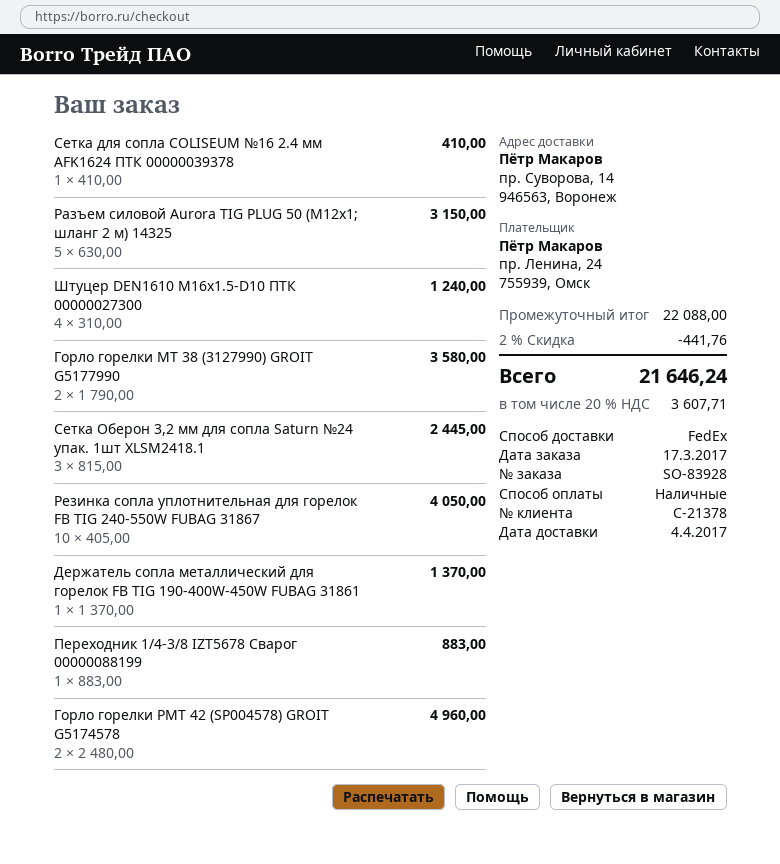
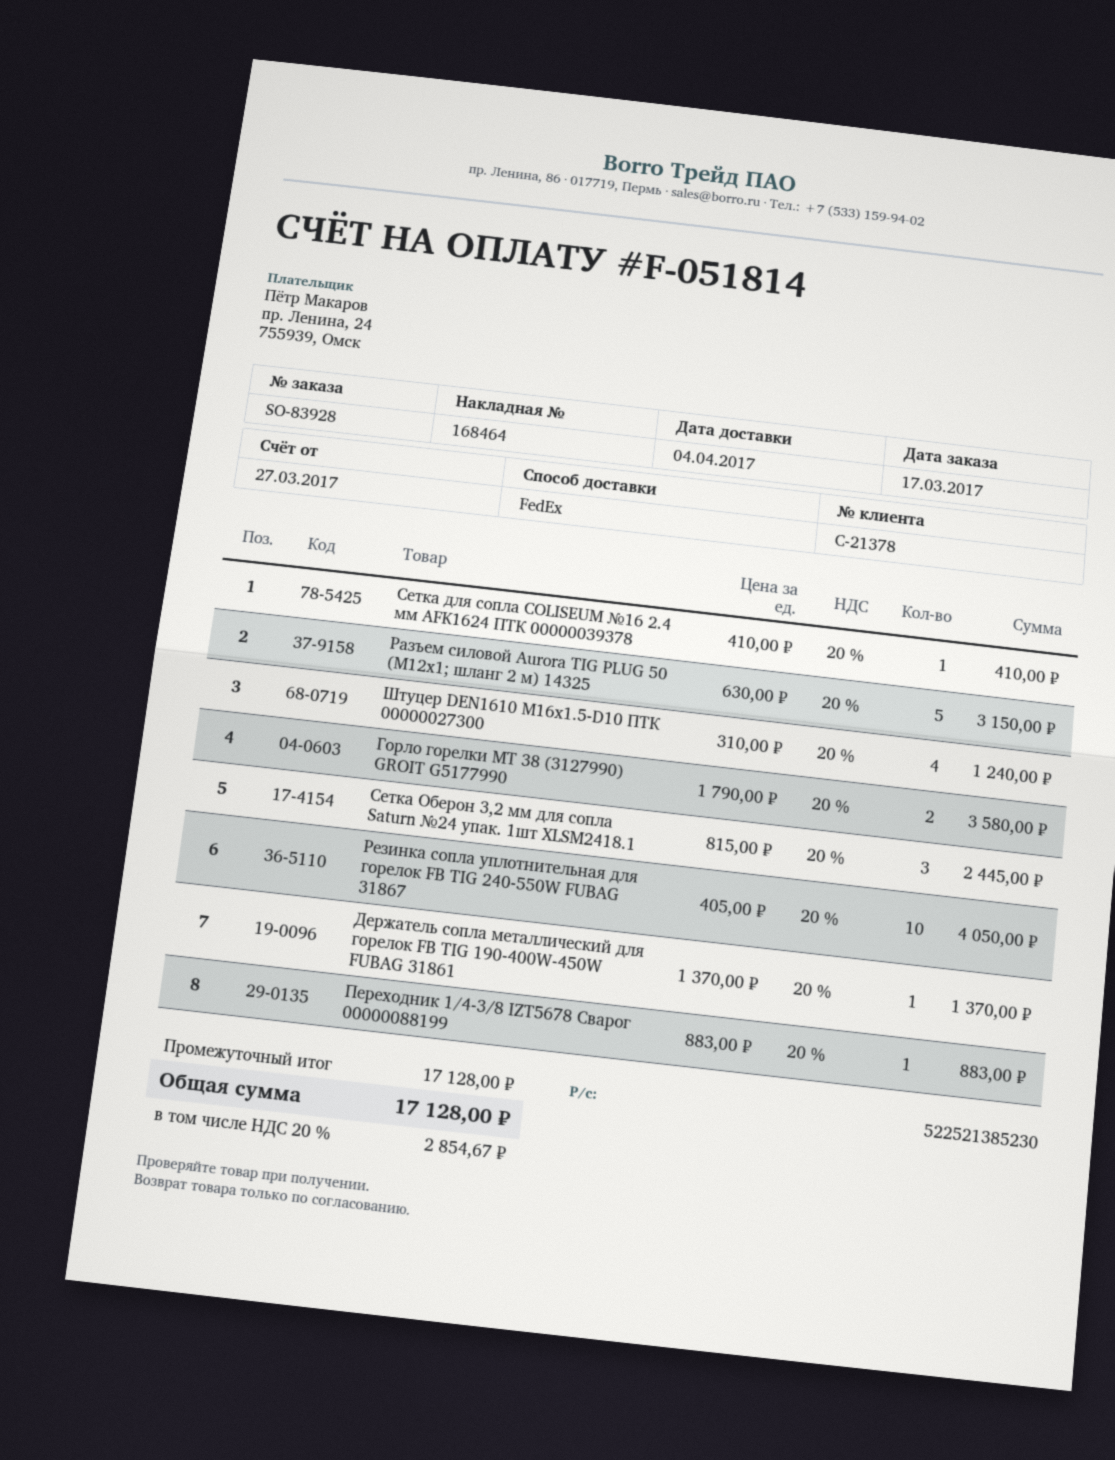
Горло горелки PMT 42 (SP004578) GROIT G5174578: 2 x 2480.00 = 4960.00 -> none
subtotal: 22088.00 -> 17128.00
discount: 2% = 441.76 -> none
tax: 20% = 3607.71 -> 20% = 2854.67
total: 21646.24 -> 17128.00

